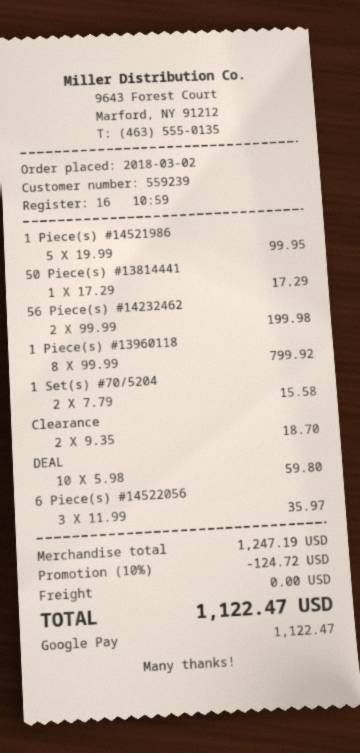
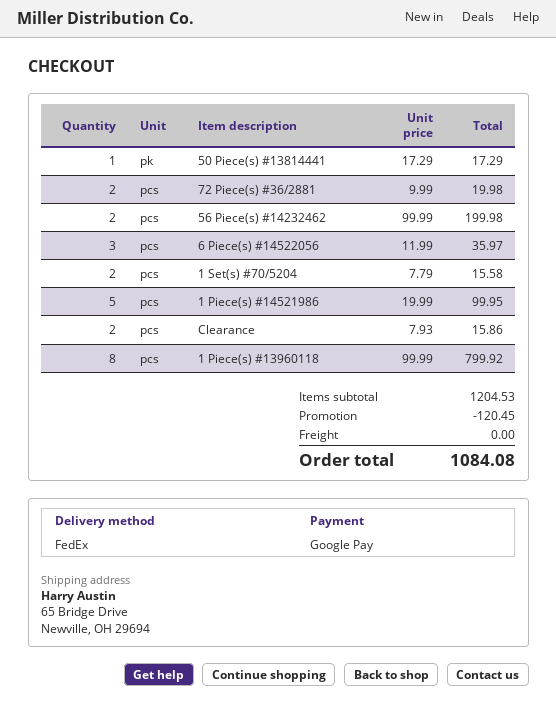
Clearance: 2 x 9.35 = 18.70 -> 2 x 7.93 = 15.86
DEAL: 10 x 5.98 = 59.80 -> none
72 Piece(s) #36/2881: none -> 2 x 9.99 = 19.98
subtotal: 1247.19 -> 1204.53
discount: 124.72 -> 120.45
total: 1122.47 -> 1084.08

